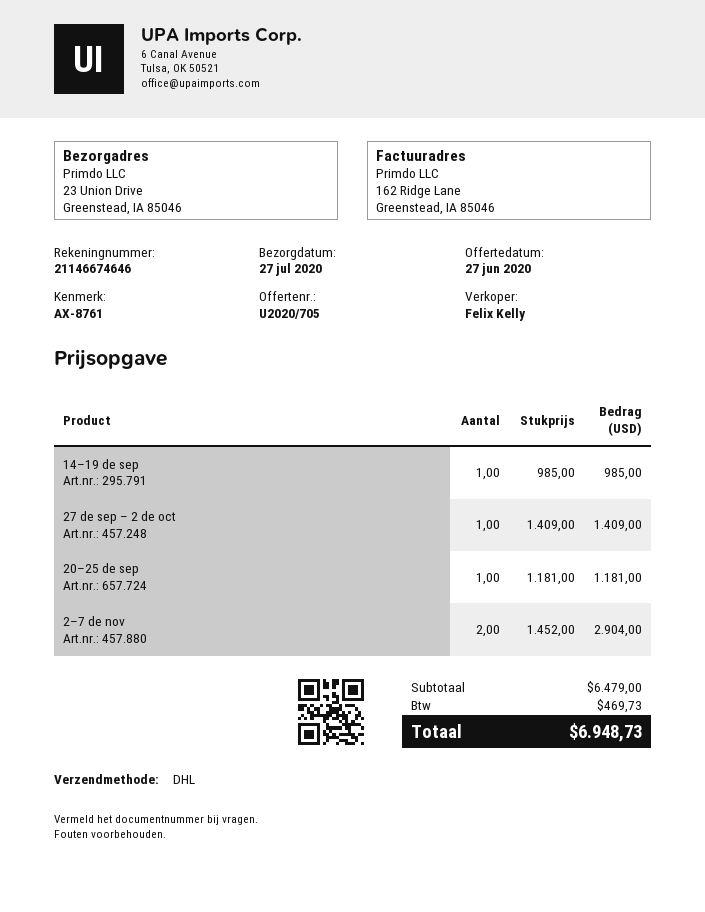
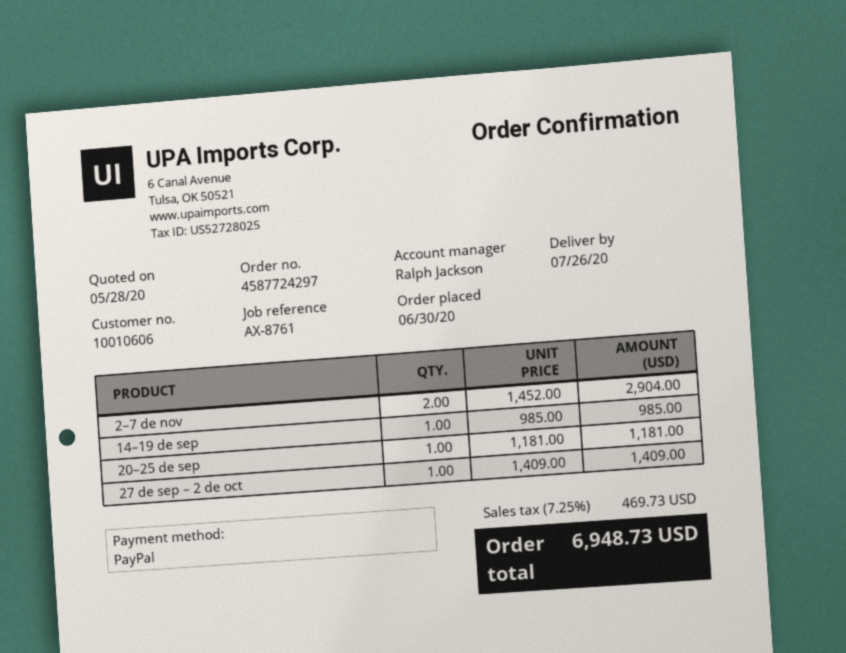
quote date: 2020-06-27 -> 2020-05-28
delivery date: 2020-07-27 -> 2020-07-26
sales rep: Felix Kelly -> Ralph Jackson

